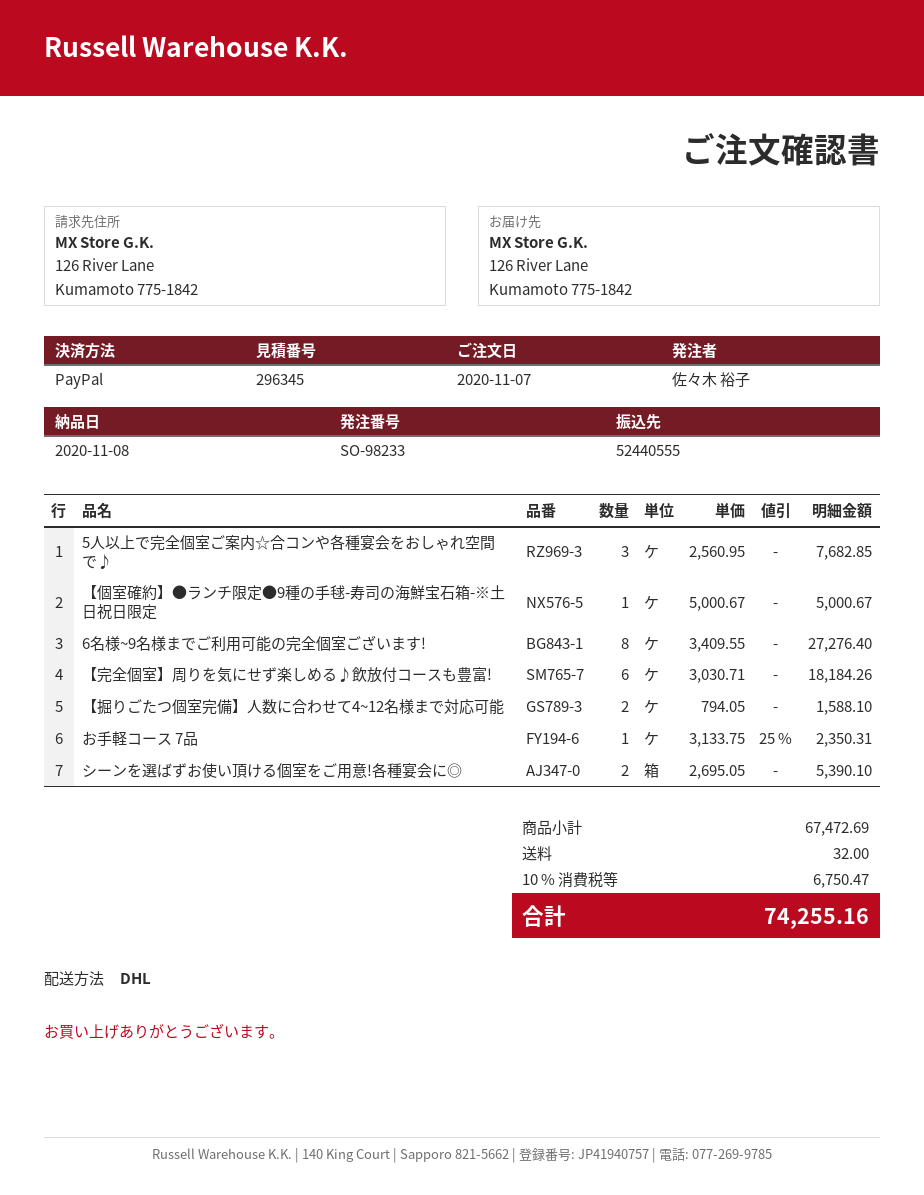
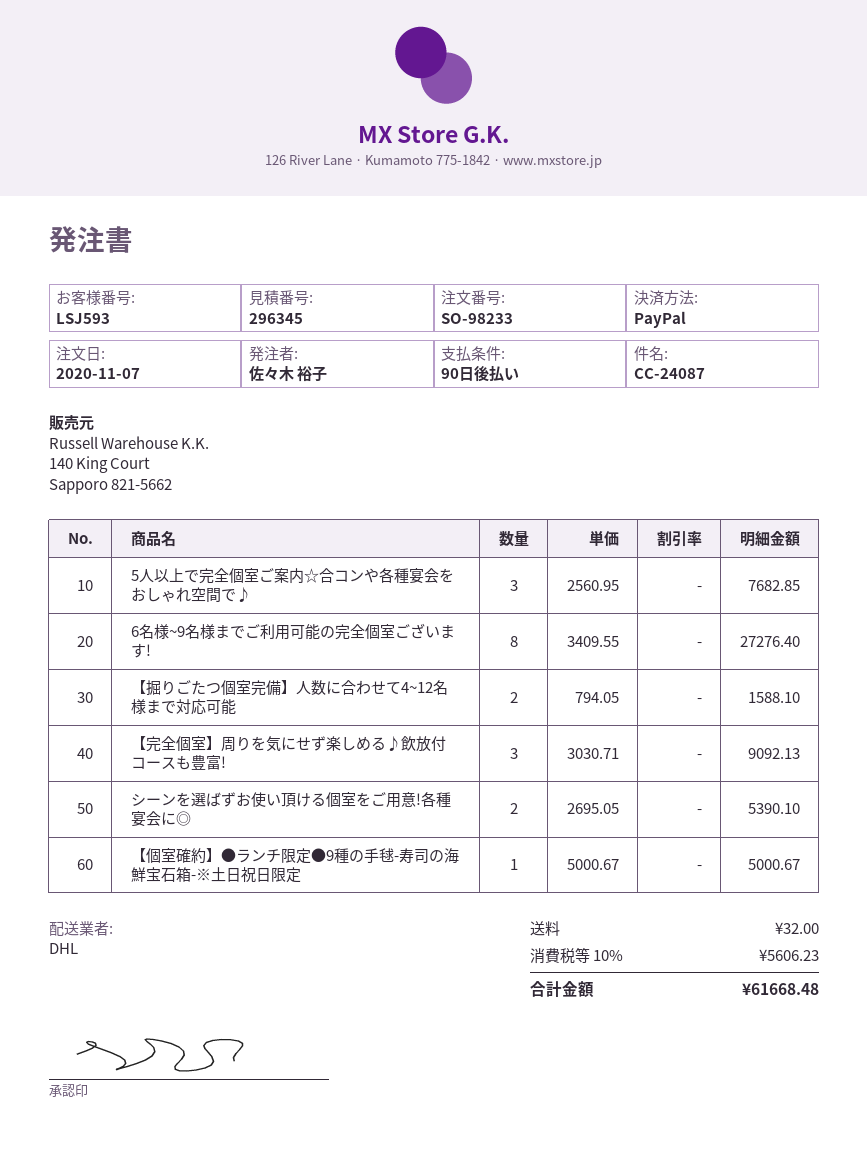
【完全個室】周りを気にせず楽しめる♪飲放付コースも豊富!: 6 x 3030.71 = 18184.26 -> 3 x 3030.71 = 9092.13
お手軽コース 7品: 1 x 3133.75 - 25% = 2350.31 -> none
tax: 10% = 6750.47 -> 10% = 5606.23
total: 74255.16 -> 61668.48

